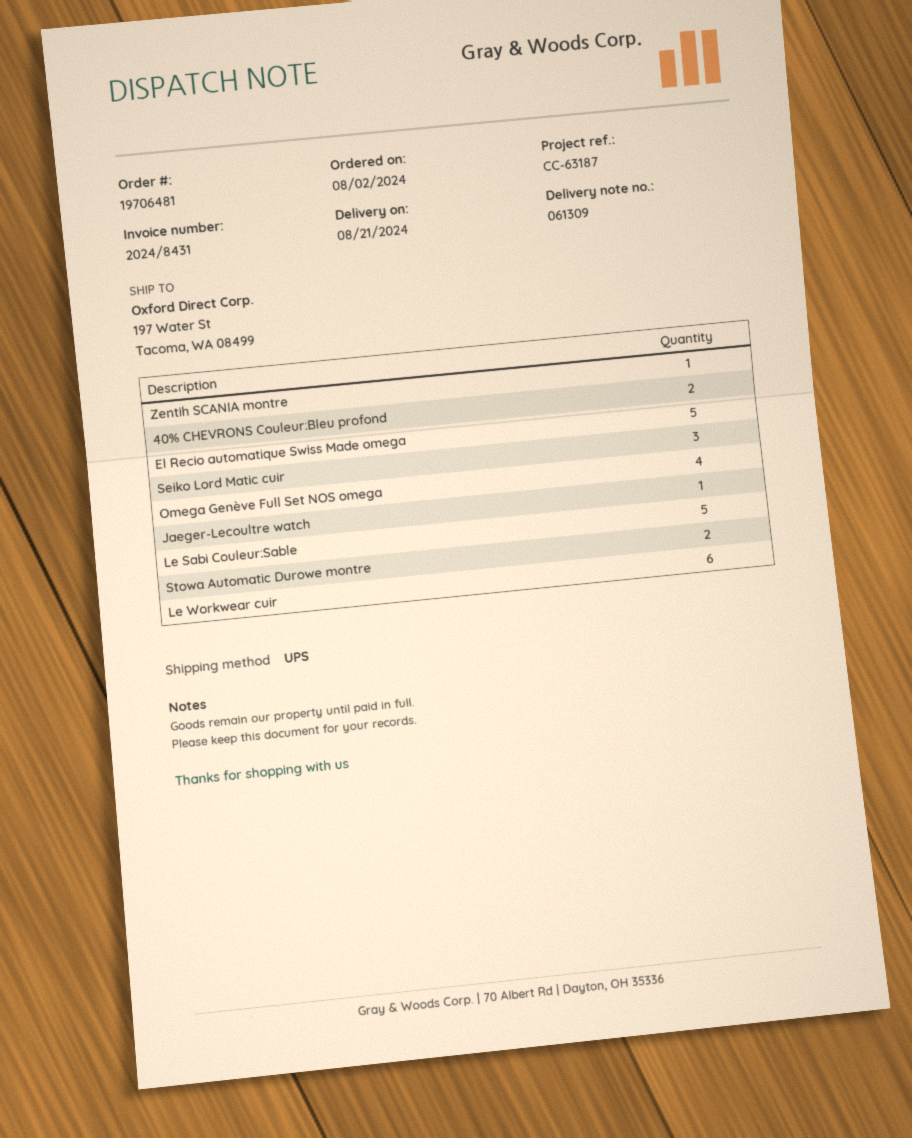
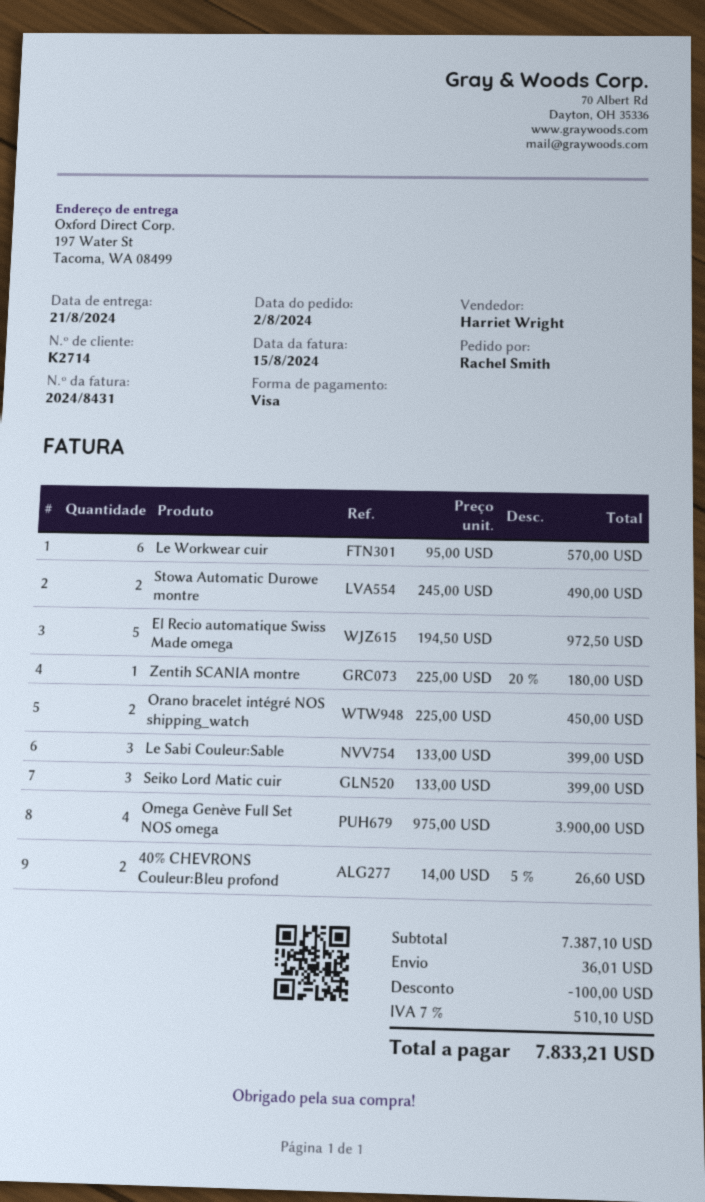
Jaeger-Lecoultre watch: 1 -> none
Le Sabi Couleur:Sable: 5 -> 3
Orano bracelet intégré NOS shipping_watch: none -> 2

